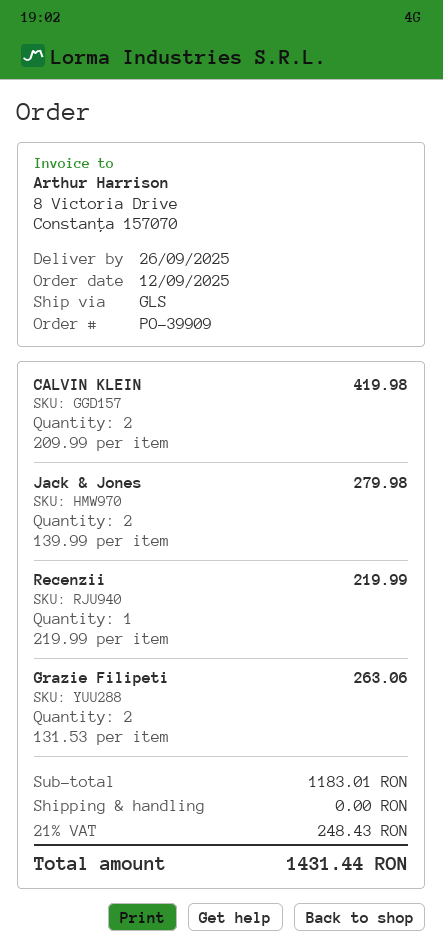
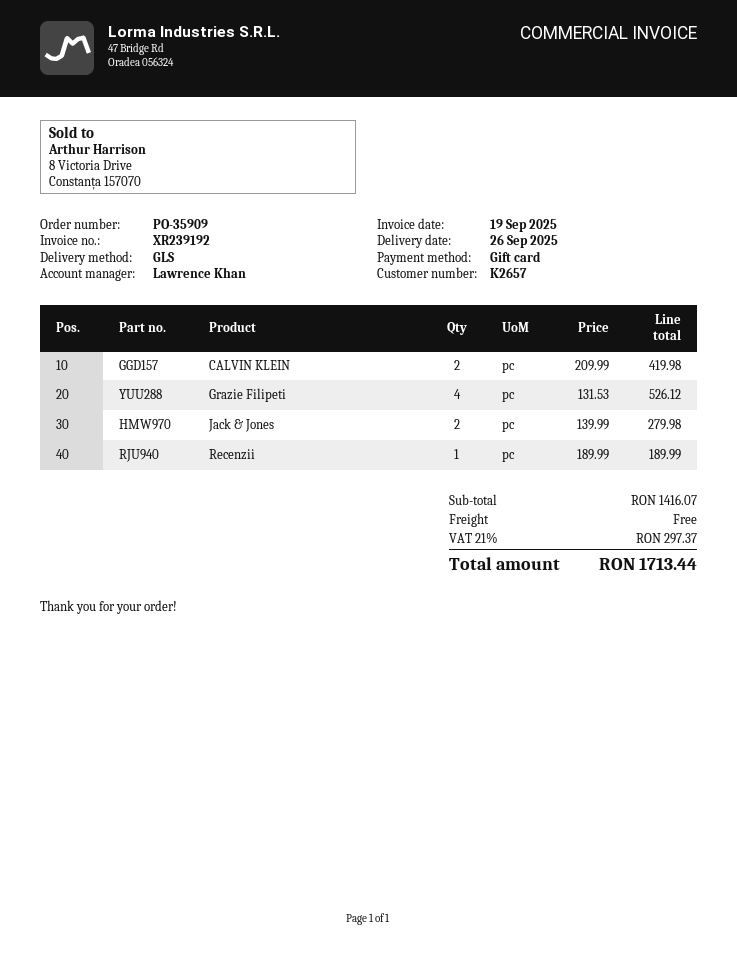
order number: PO-39909 -> PO-35909
Recenzii: 1 x 219.99 = 219.99 -> 1 x 189.99 = 189.99
Grazie Filipeti: 2 x 131.53 = 263.06 -> 4 x 131.53 = 526.12
subtotal: 1183.01 -> 1416.07
tax: 21% = 248.43 -> 21% = 297.37
total: 1431.44 -> 1713.44

